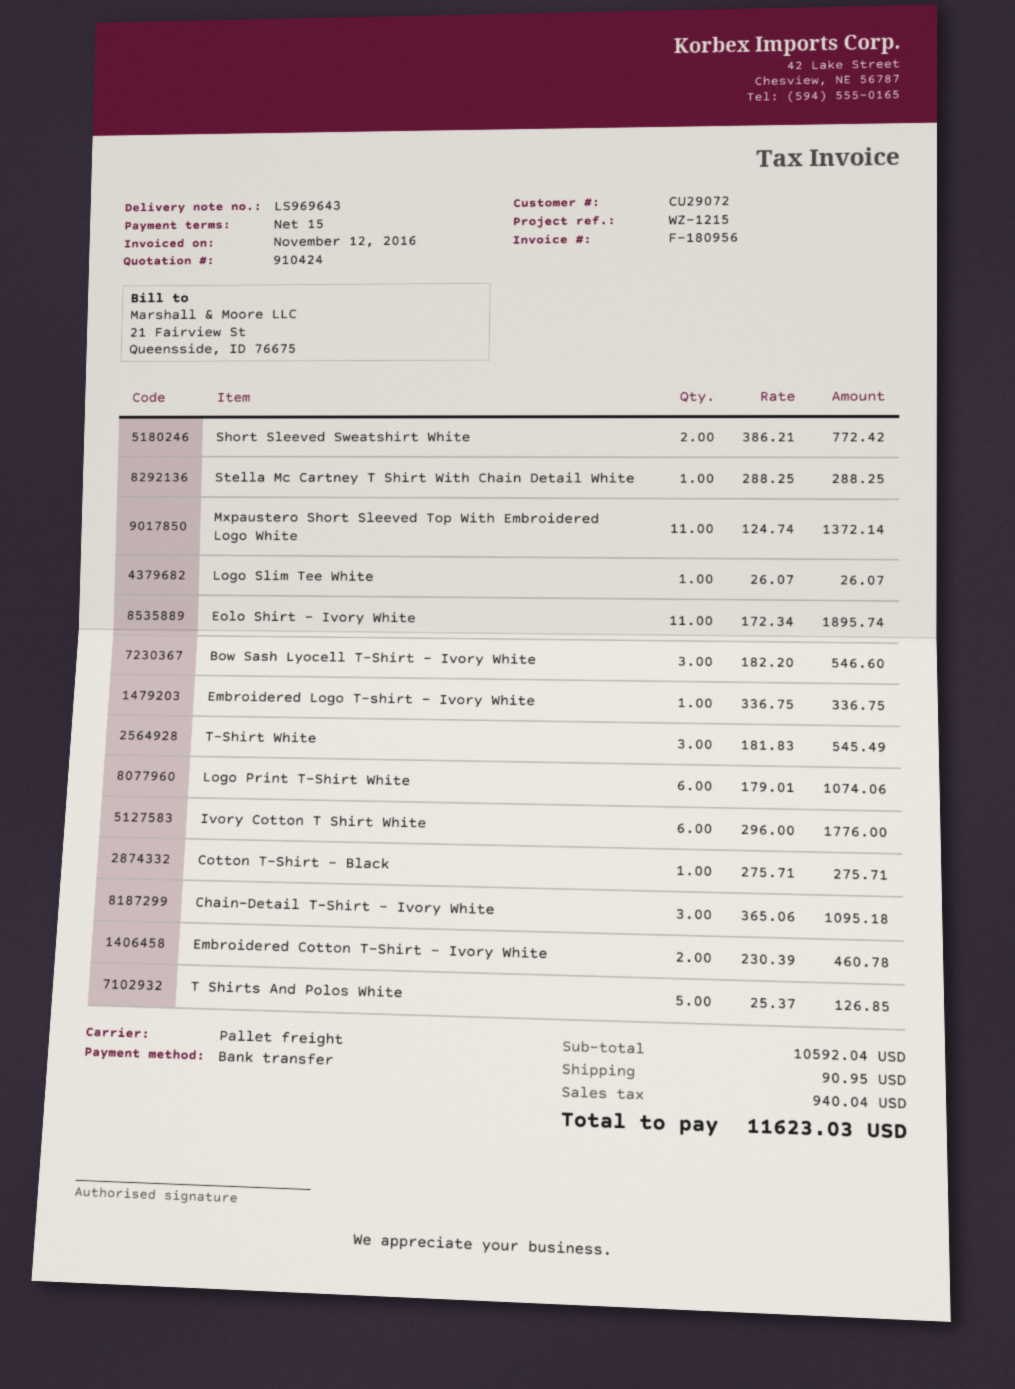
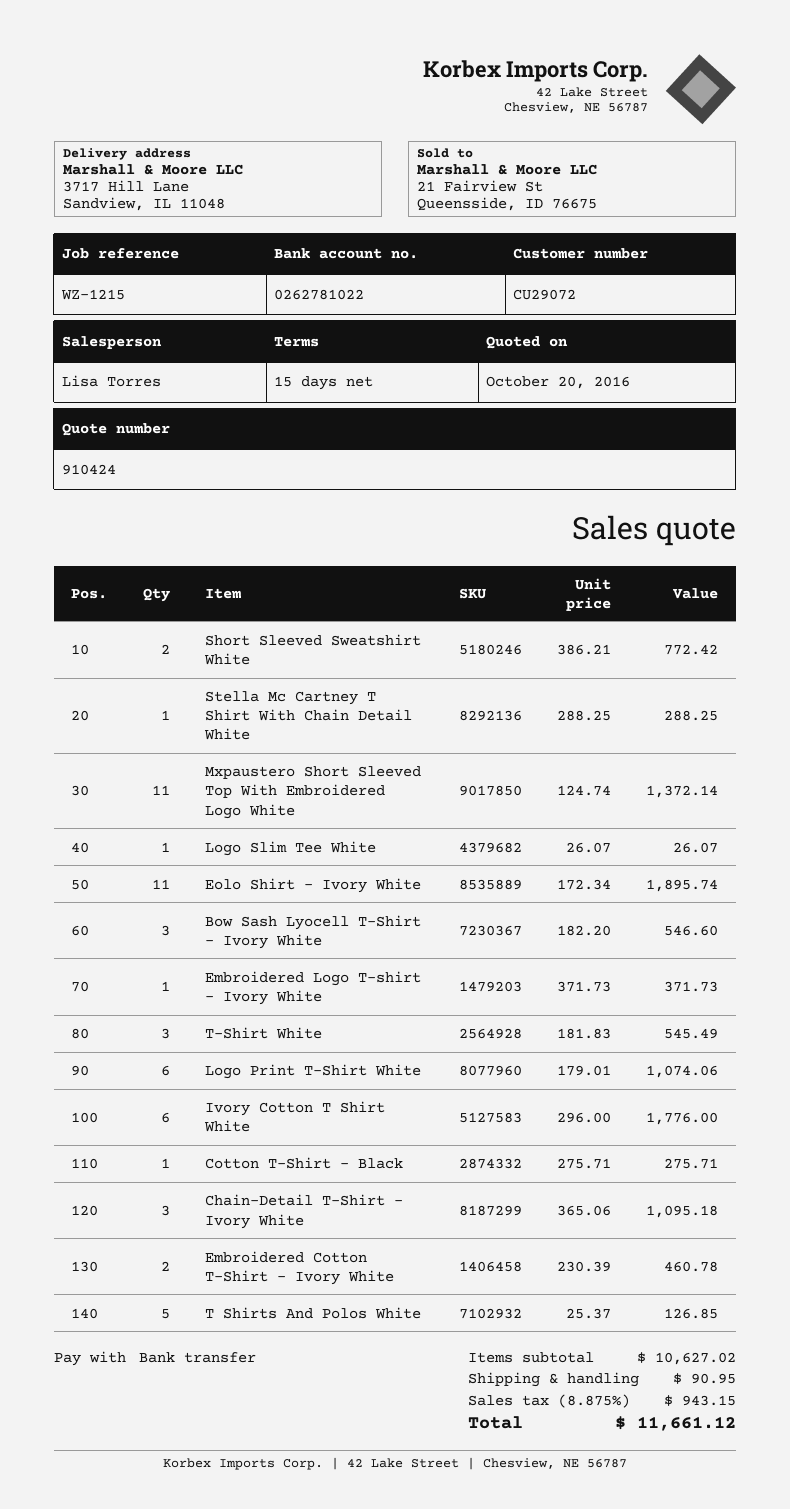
Embroidered Logo T-shirt - Ivory White: 1 x 336.75 = 336.75 -> 1 x 371.73 = 371.73
subtotal: 10592.04 -> 10627.02
tax: 940.04 -> 943.15
total: 11623.03 -> 11661.12

